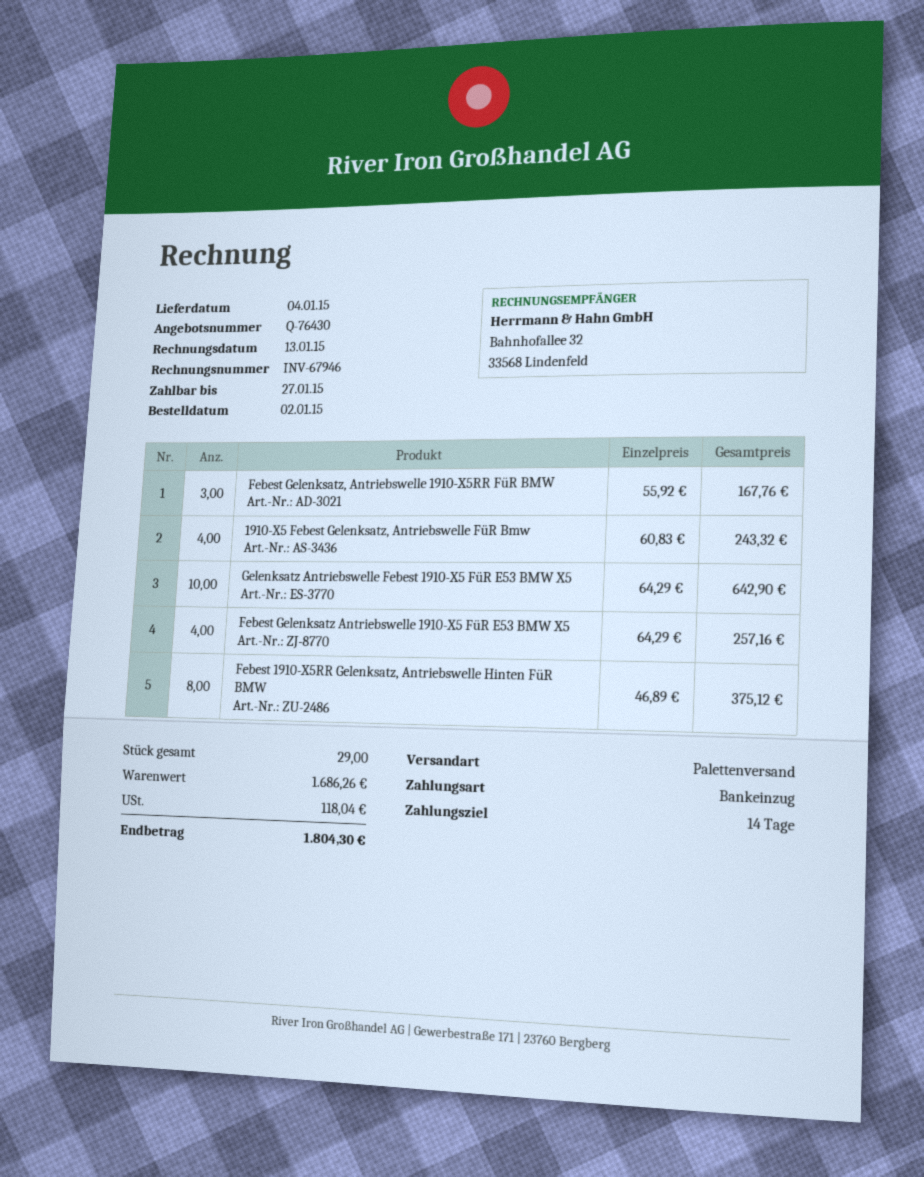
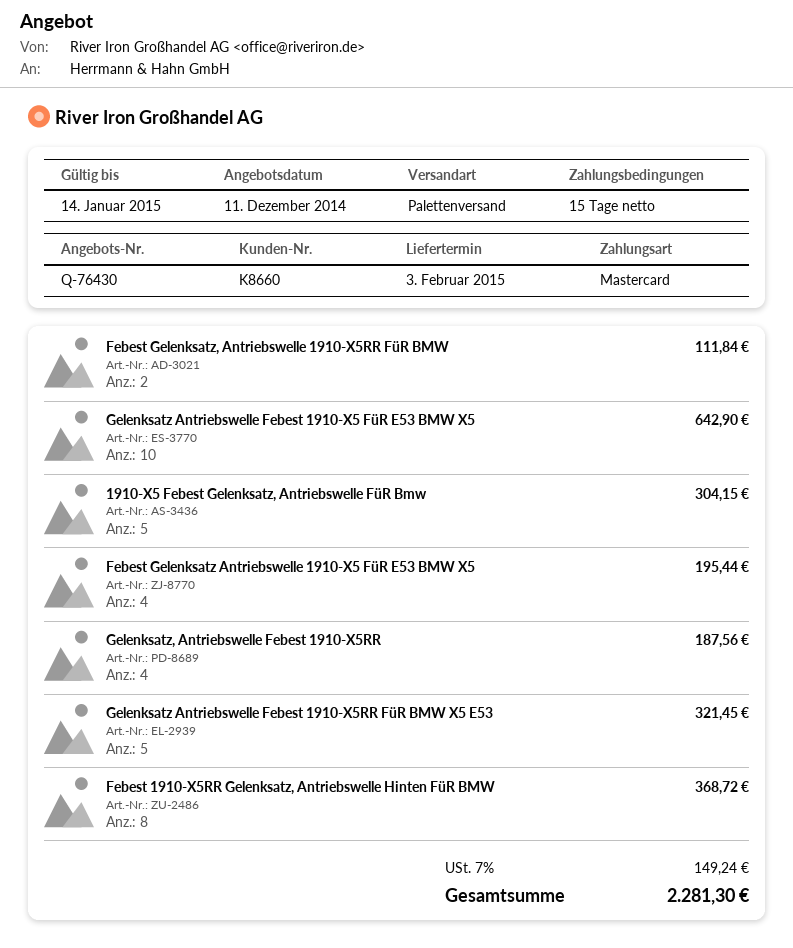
delivery date: 2015-01-04 -> 2015-02-03
payment terms: 14 days -> 15 days
payment method: direct debit -> Mastercard
Febest Gelenksatz, Antriebswelle 1910-X5RR FüR BMW: 3 for 167.76 -> 2 for 111.84
1910-X5 Febest Gelenksatz, Antriebswelle FüR Bmw: 4 for 243.32 -> 5 for 304.15
Febest Gelenksatz Antriebswelle 1910-X5 FüR E53 BMW X5: 4 for 257.16 -> 4 for 195.44
Febest 1910-X5RR Gelenksatz, Antriebswelle Hinten FüR BMW: 8 for 375.12 -> 8 for 368.72
Gelenksatz, Antriebswelle Febest 1910-X5RR: none -> 4 for 187.56
Gelenksatz Antriebswelle Febest 1910-X5RR FüR BMW X5 E53: none -> 5 for 321.45
tax: 118.04 -> 149.24
total: 1804.30 -> 2281.30

